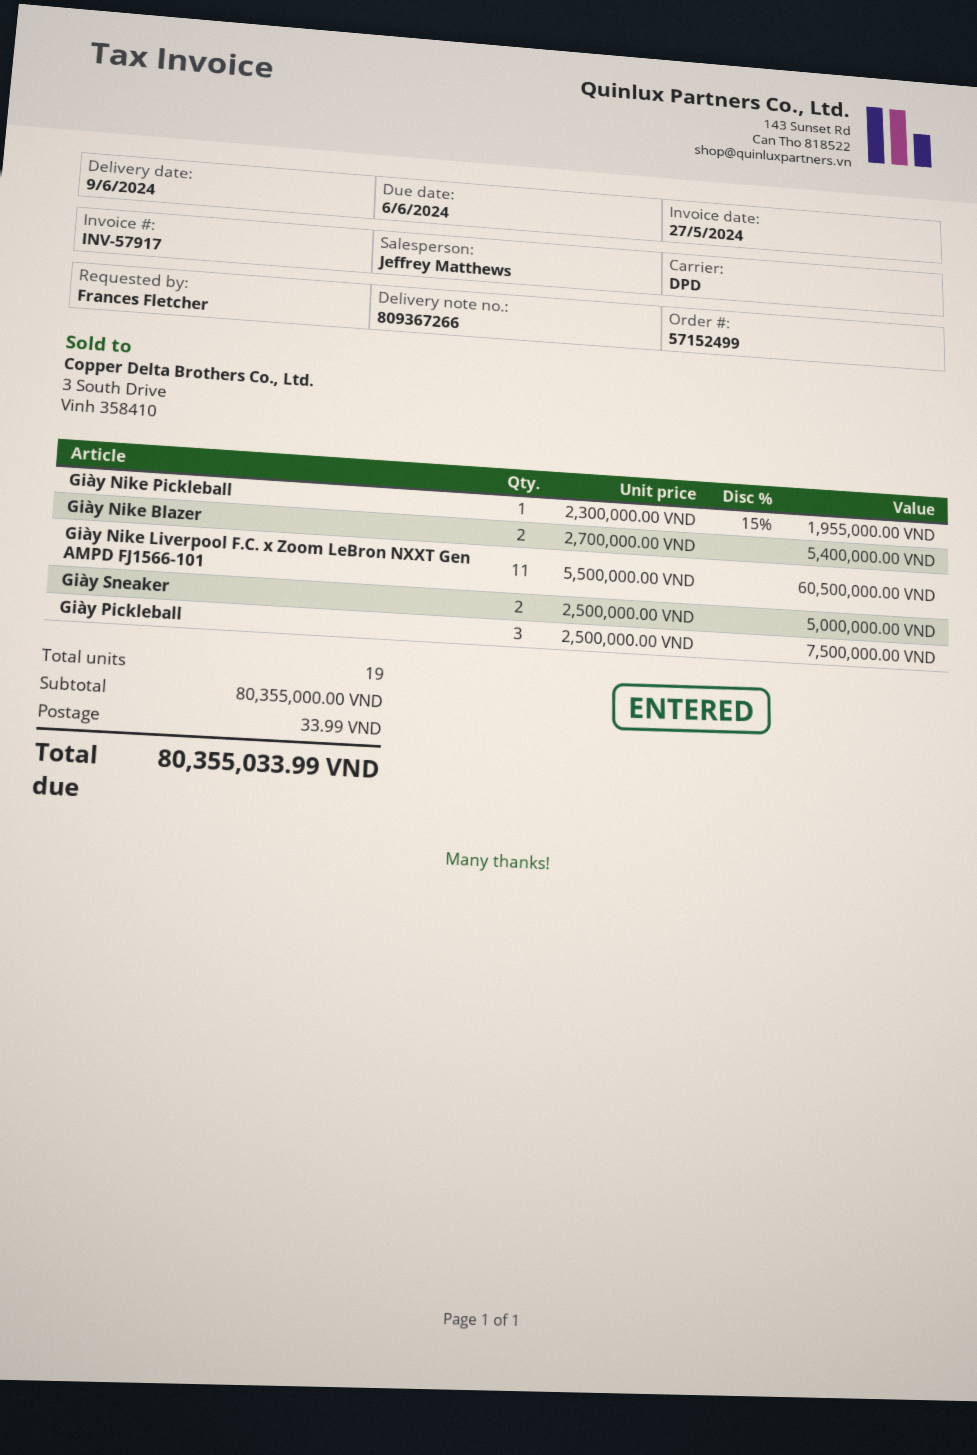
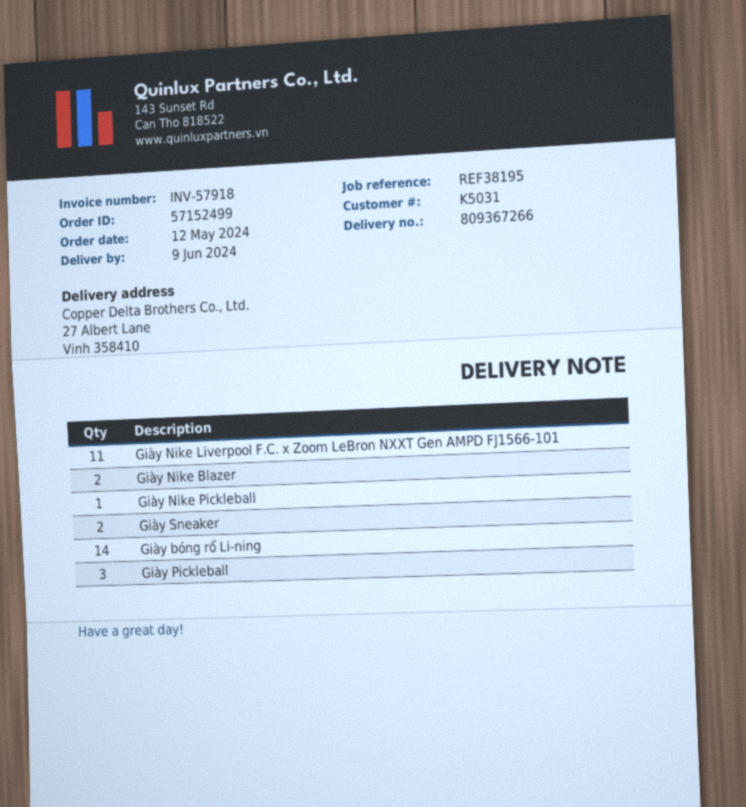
invoice number: INV-57917 -> INV-57918
Giày bóng rổ Li-ning: none -> 14

